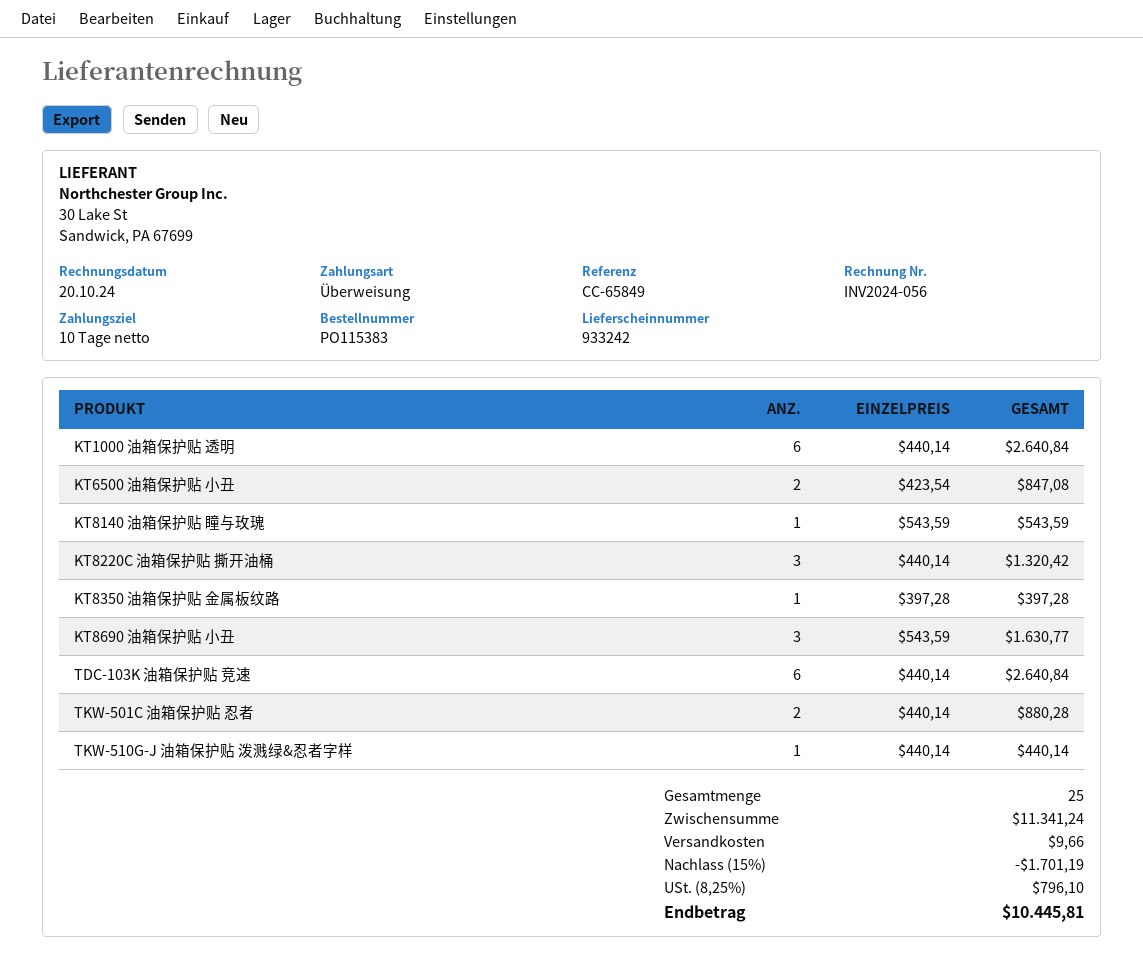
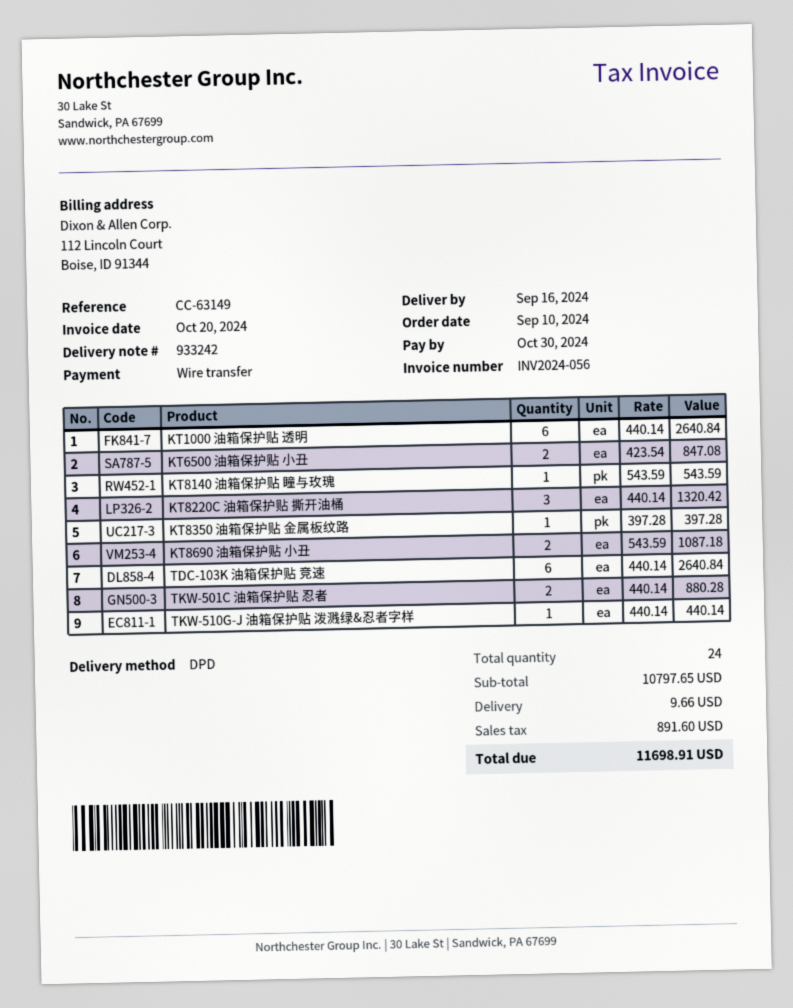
reference: CC-65849 -> CC-63149
KT8690 油箱保护贴 小丑: 3 x 543.59 = 1630.77 -> 2 x 543.59 = 1087.18
total quantity: 25 -> 24
subtotal: 11341.24 -> 10797.65
discount: 15% = 1701.19 -> none
tax: 796.10 -> 891.60
total: 10445.81 -> 11698.91

